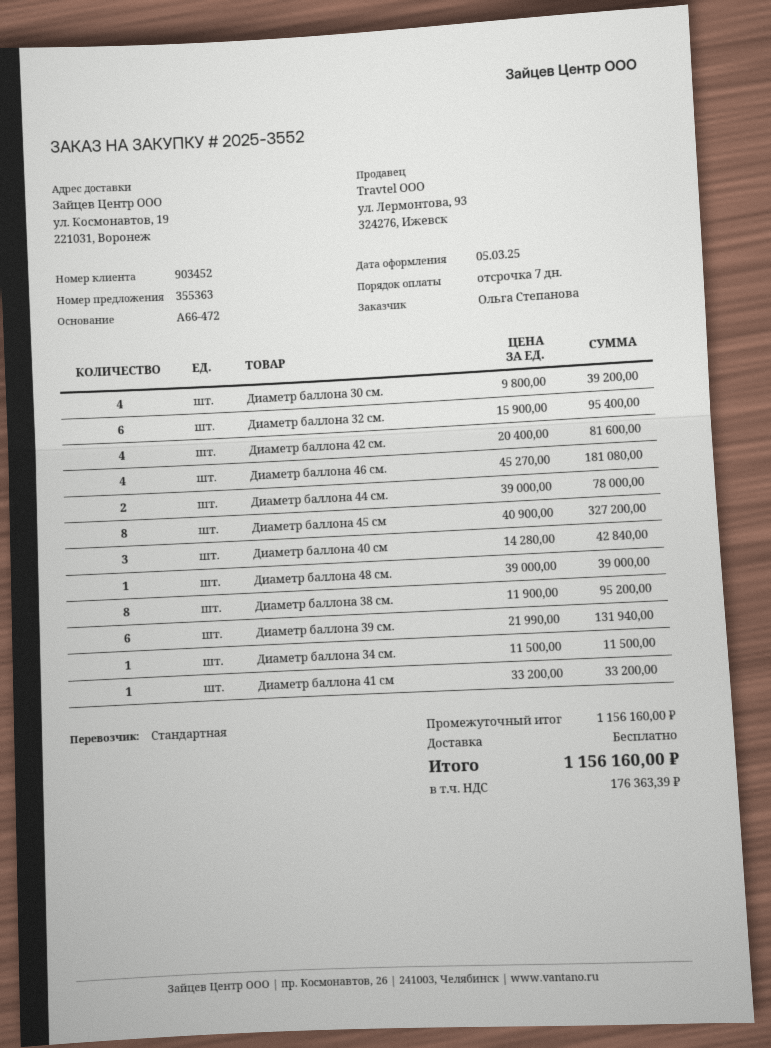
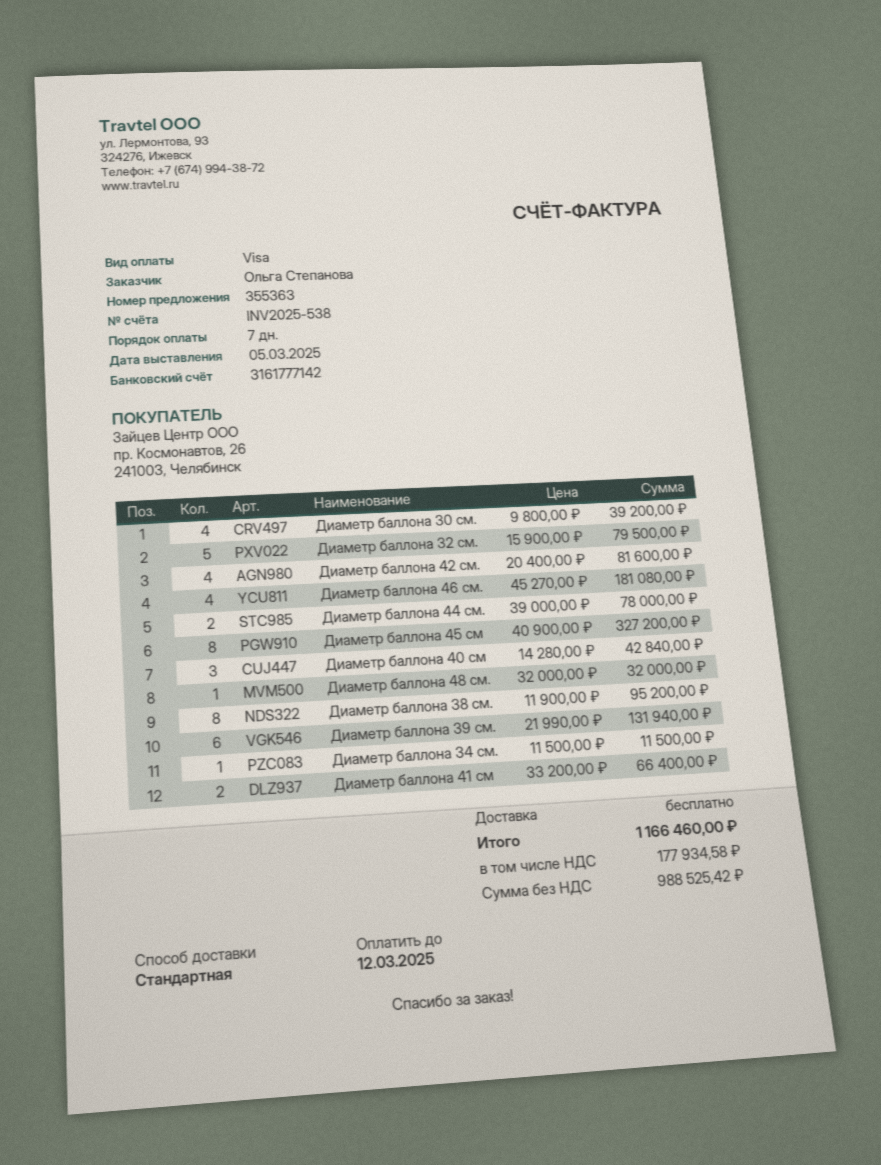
Диаметр баллона 32 см.: 6 x 15900.00 = 95400.00 -> 5 x 15900.00 = 79500.00
Диаметр баллона 48 см.: 1 x 39000.00 = 39000.00 -> 1 x 32000.00 = 32000.00
Диаметр баллона 41 см: 1 x 33200.00 = 33200.00 -> 2 x 33200.00 = 66400.00
tax: 176363.39 -> 177934.58
total: 1156160.00 -> 1166460.00

